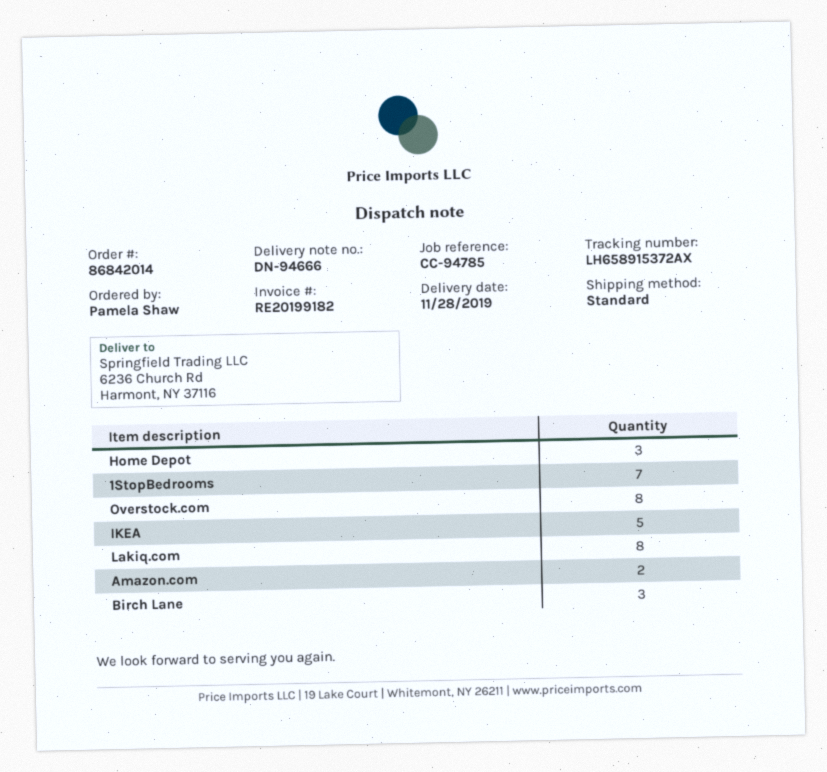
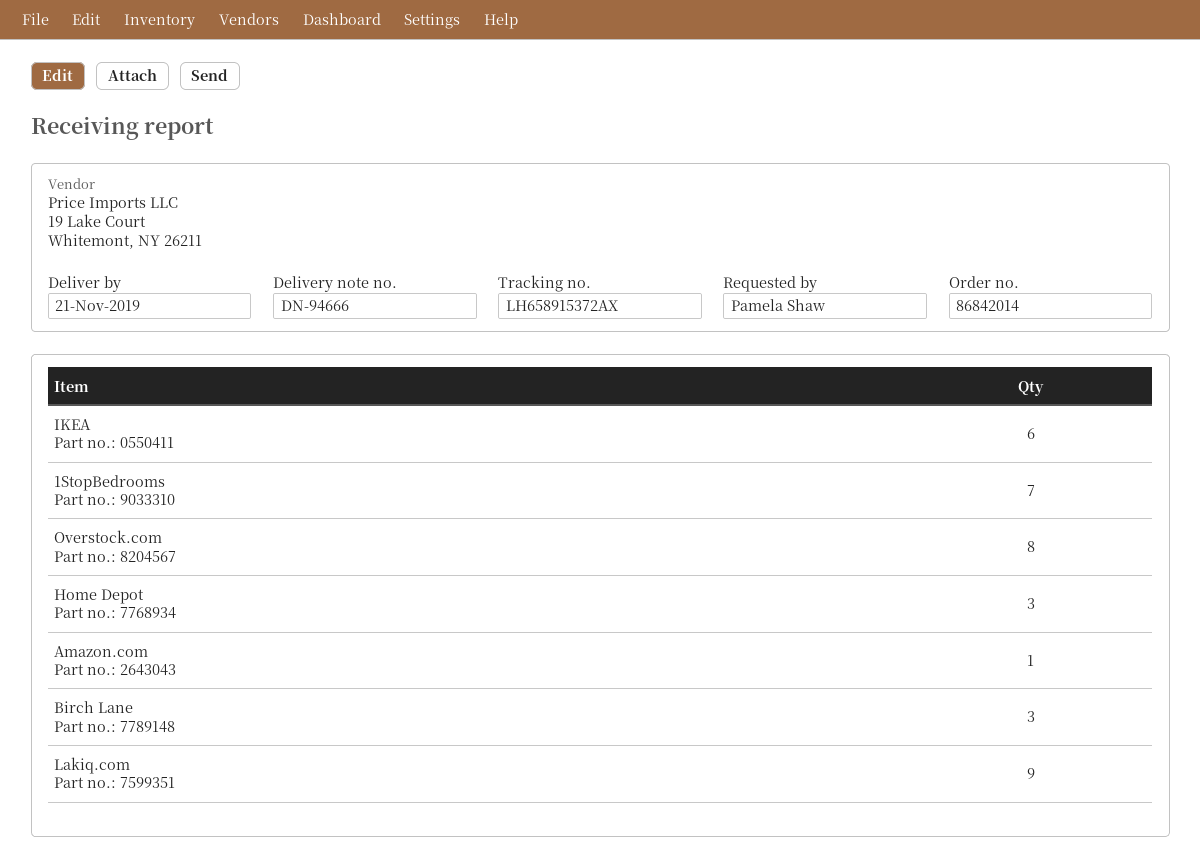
delivery date: 2019-11-28 -> 2019-11-21
IKEA: 5 -> 6
Lakiq.com: 8 -> 9
Amazon.com: 2 -> 1

